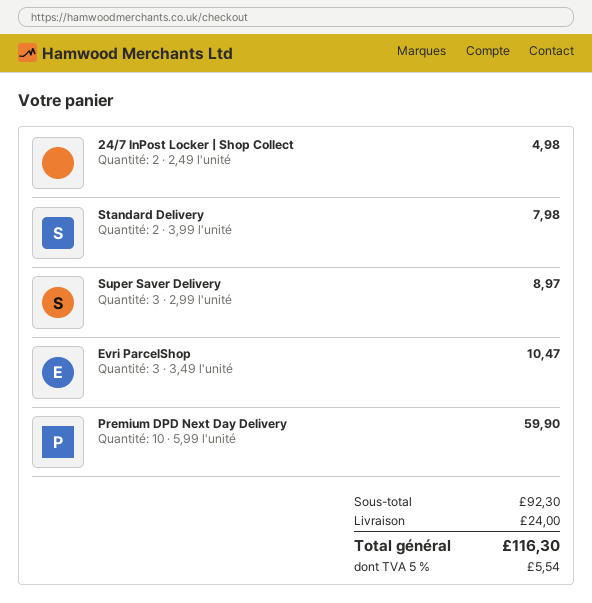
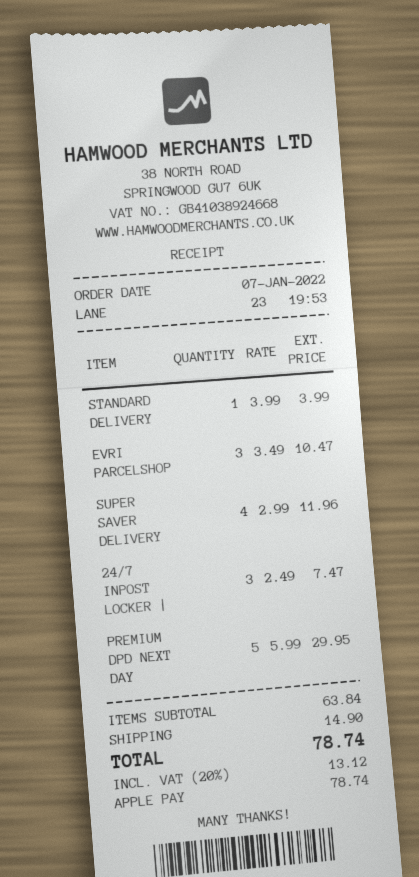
24/7 InPost Locker | Shop Collect: 2 x 2.49 = 4.98 -> 3 x 2.49 = 7.47
Standard Delivery: 2 x 3.99 = 7.98 -> 1 x 3.99 = 3.99
Super Saver Delivery: 3 x 2.99 = 8.97 -> 4 x 2.99 = 11.96
Premium DPD Next Day Delivery: 10 x 5.99 = 59.90 -> 5 x 5.99 = 29.95
subtotal: 92.30 -> 63.84
shipping: 24.00 -> 14.90
tax: 5% = 5.54 -> 20% = 13.12
total: 116.30 -> 78.74

